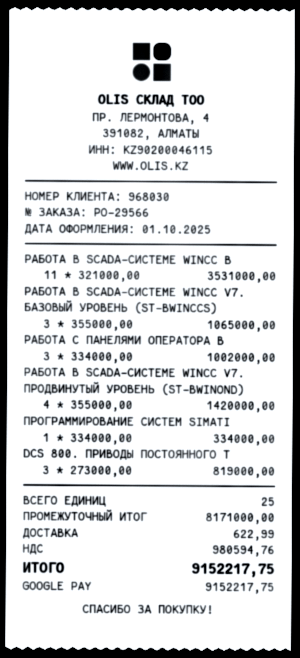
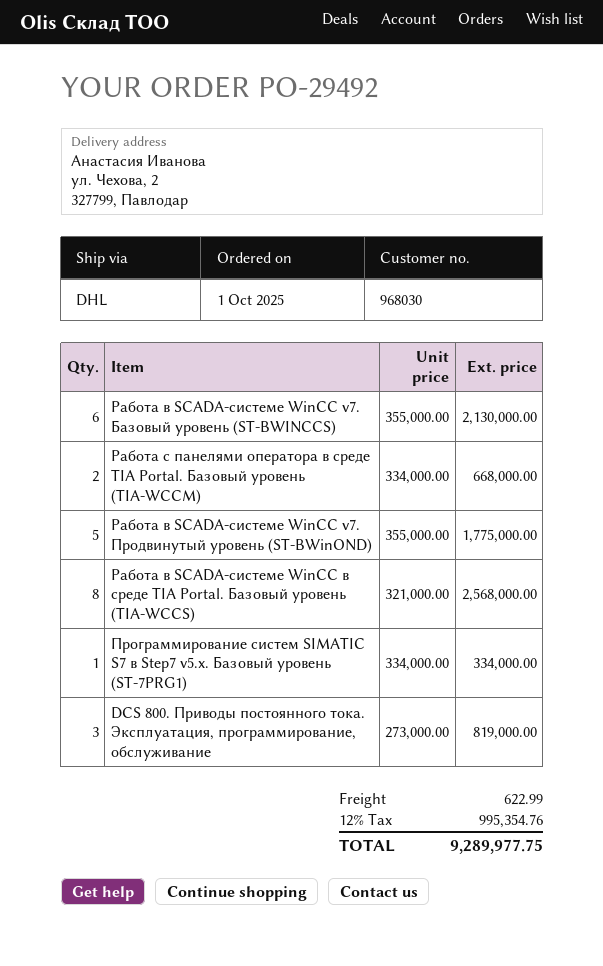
order number: PO-29566 -> PO-29492
РАБОТА В SCADA-СИСТЕМЕ WINCC В: 11 x 321000.00 = 3531000.00 -> 8 x 321000.00 = 2568000.00
РАБОТА В SCADA-СИСТЕМЕ WINCC V7. БАЗОВЫЙ УРОВЕНЬ (ST-BWINCCS): 3 x 355000.00 = 1065000.00 -> 6 x 355000.00 = 2130000.00
РАБОТА С ПАНЕЛЯМИ ОПЕРАТОРА В: 3 x 334000.00 = 1002000.00 -> 2 x 334000.00 = 668000.00
РАБОТА В SCADA-СИСТЕМЕ WINCC V7. ПРОДВИНУТЫЙ УРОВЕНЬ (ST-BWINOND): 4 x 355000.00 = 1420000.00 -> 5 x 355000.00 = 1775000.00
tax: 980594.76 -> 995354.76
total: 9152217.75 -> 9289977.75

